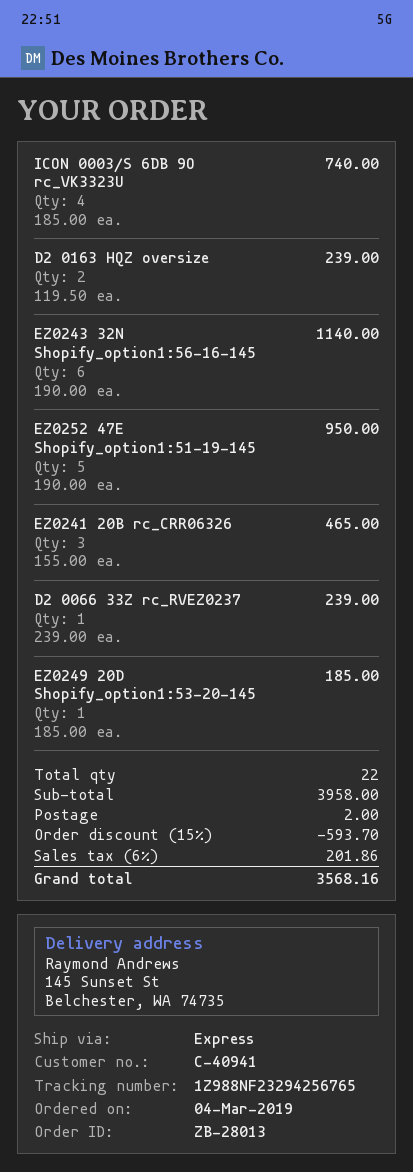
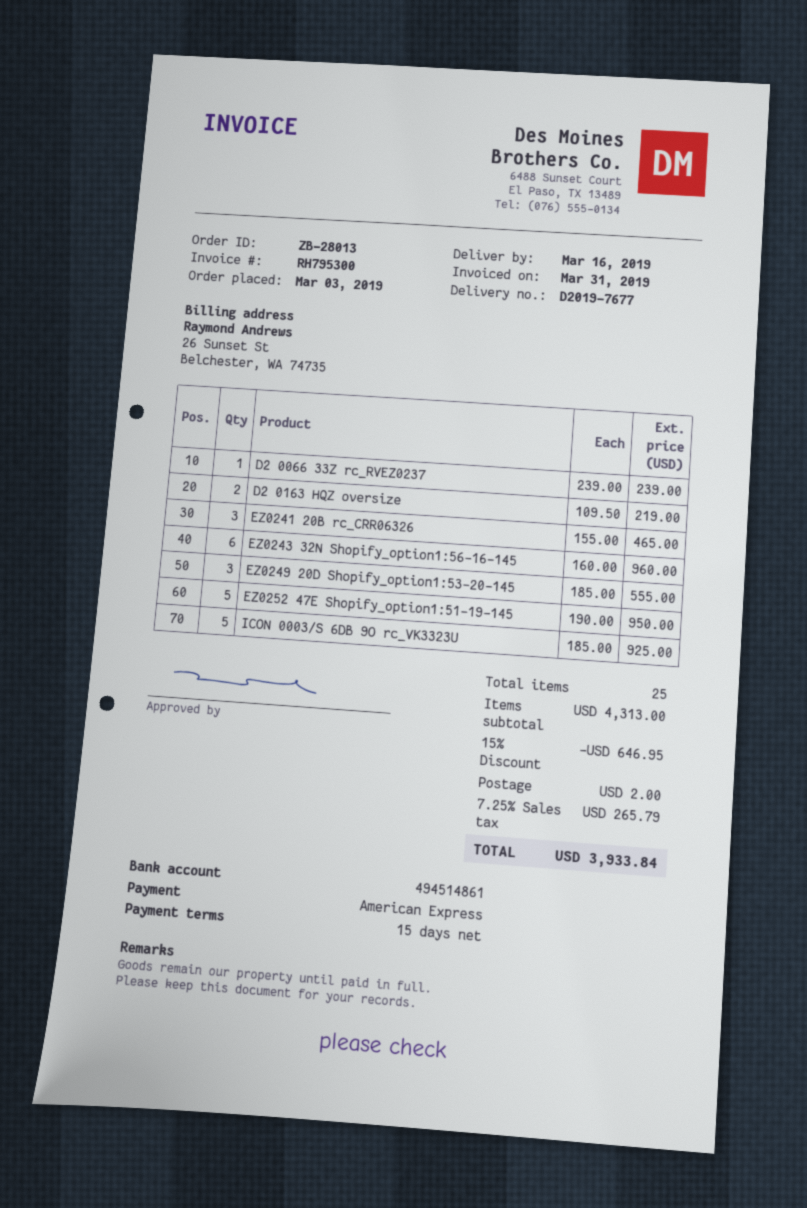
order date: 2019-03-04 -> 2019-03-03
ICON 0003/S 6DB 9O rc_VK3323U: 4 x 185.00 = 740.00 -> 5 x 185.00 = 925.00
D2 0163 HQZ oversize: 2 x 119.50 = 239.00 -> 2 x 109.50 = 219.00
EZ0243 32N Shopify_option1:56-16-145: 6 x 190.00 = 1140.00 -> 6 x 160.00 = 960.00
EZ0249 20D Shopify_option1:53-20-145: 1 x 185.00 = 185.00 -> 3 x 185.00 = 555.00
total quantity: 22 -> 25
subtotal: 3958.00 -> 4313.00
discount: 15% = 593.70 -> 15% = 646.95
tax: 6% = 201.86 -> 7.25% = 265.79
total: 3568.16 -> 3933.84

